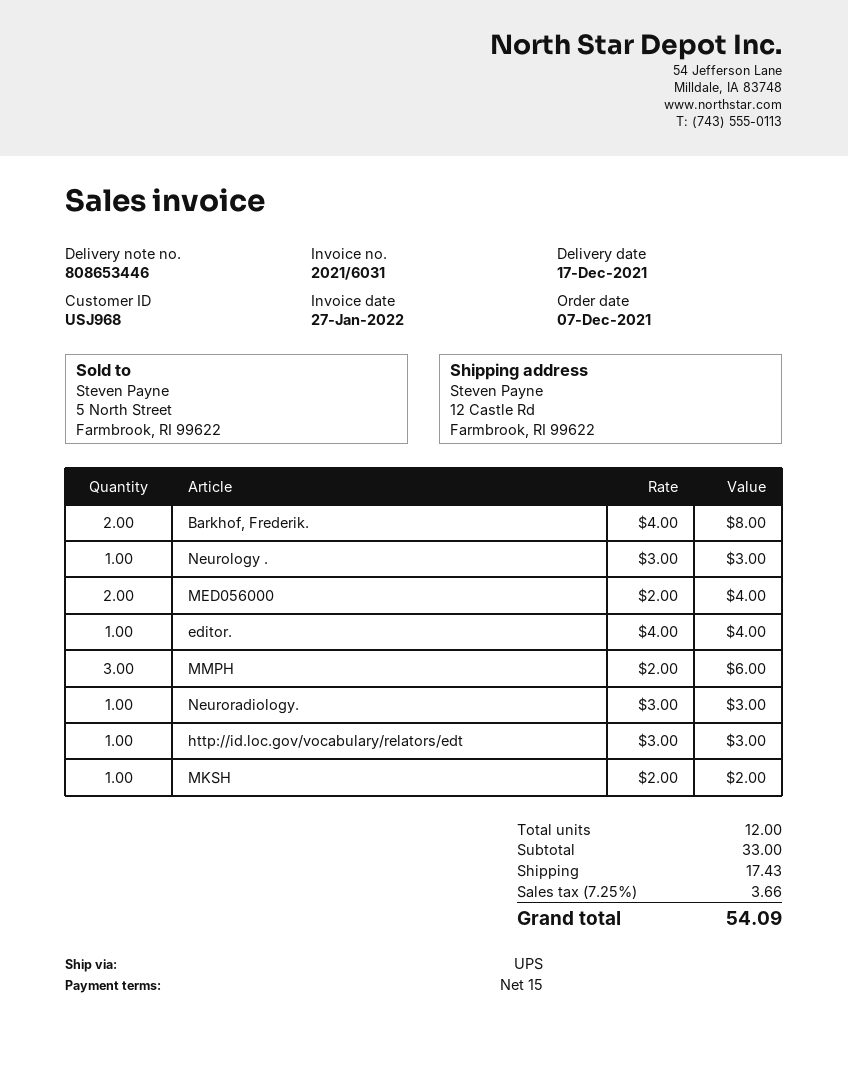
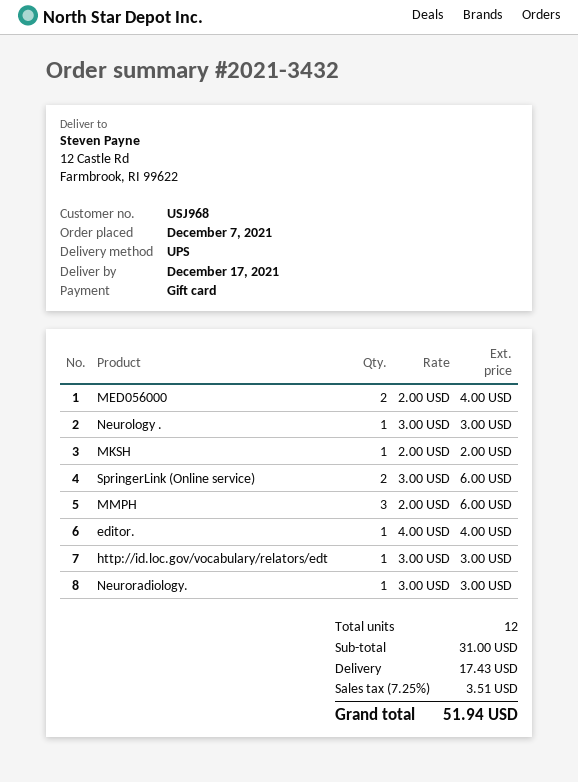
Barkhof, Frederik.: 2 x 4.00 = 8.00 -> none
SpringerLink (Online service): none -> 2 x 3.00 = 6.00
subtotal: 33.00 -> 31.00
tax: 7.25% = 3.66 -> 7.25% = 3.51
total: 54.09 -> 51.94

